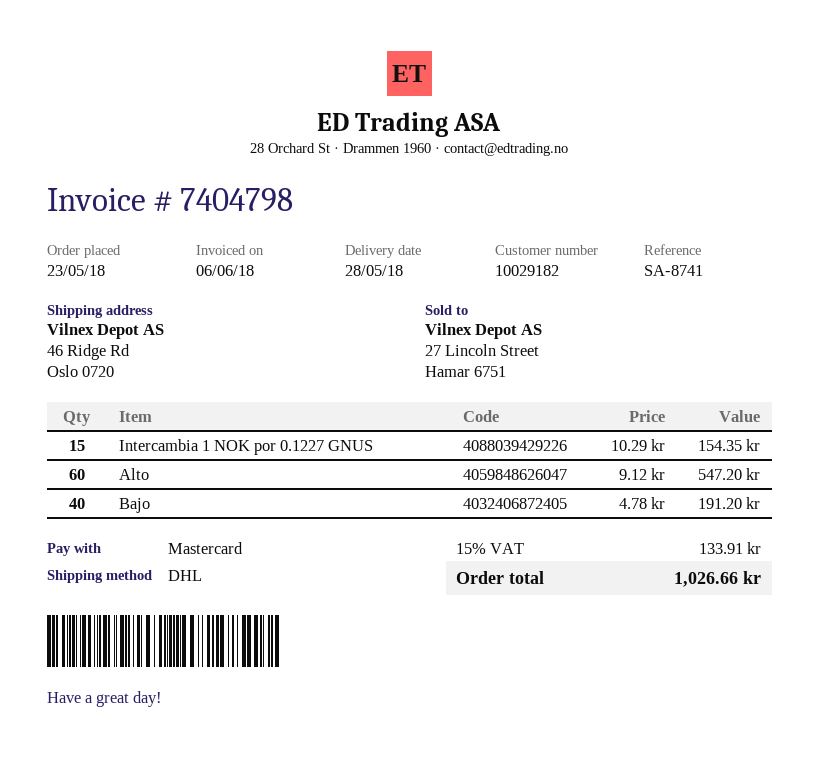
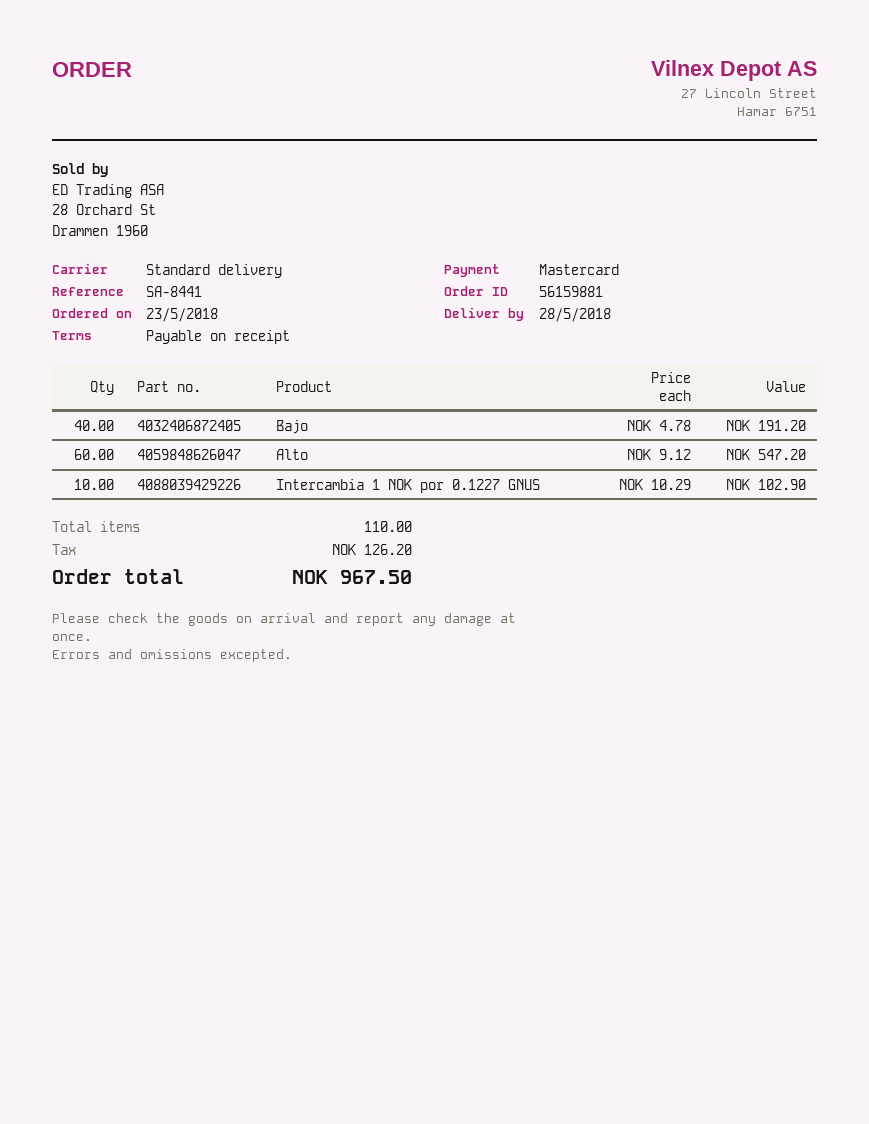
reference: SA-8741 -> SA-8441
shipping method: DHL -> standard
Intercambia 1 NOK por 0.1227 GNUS: 15 x 10.29 = 154.35 -> 10 x 10.29 = 102.90
tax: 133.91 -> 126.20
total: 1026.66 -> 967.50

